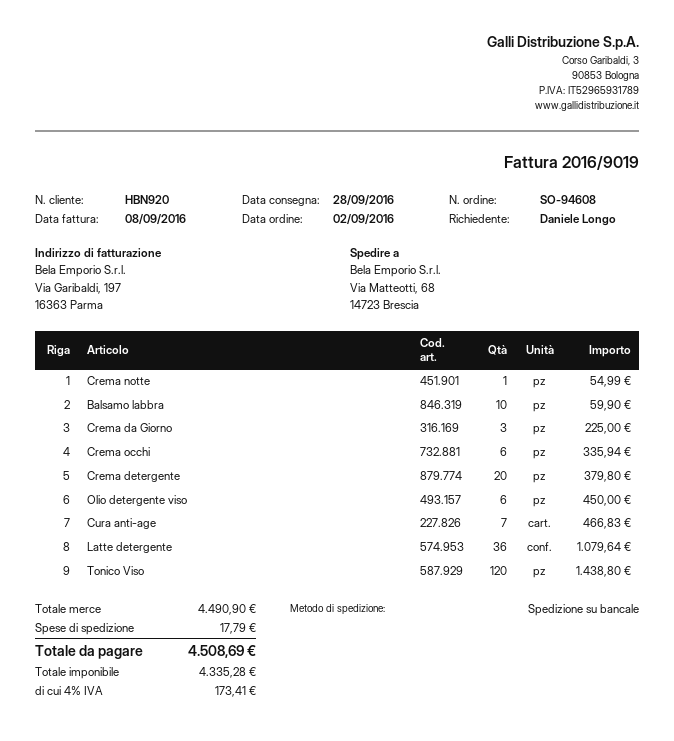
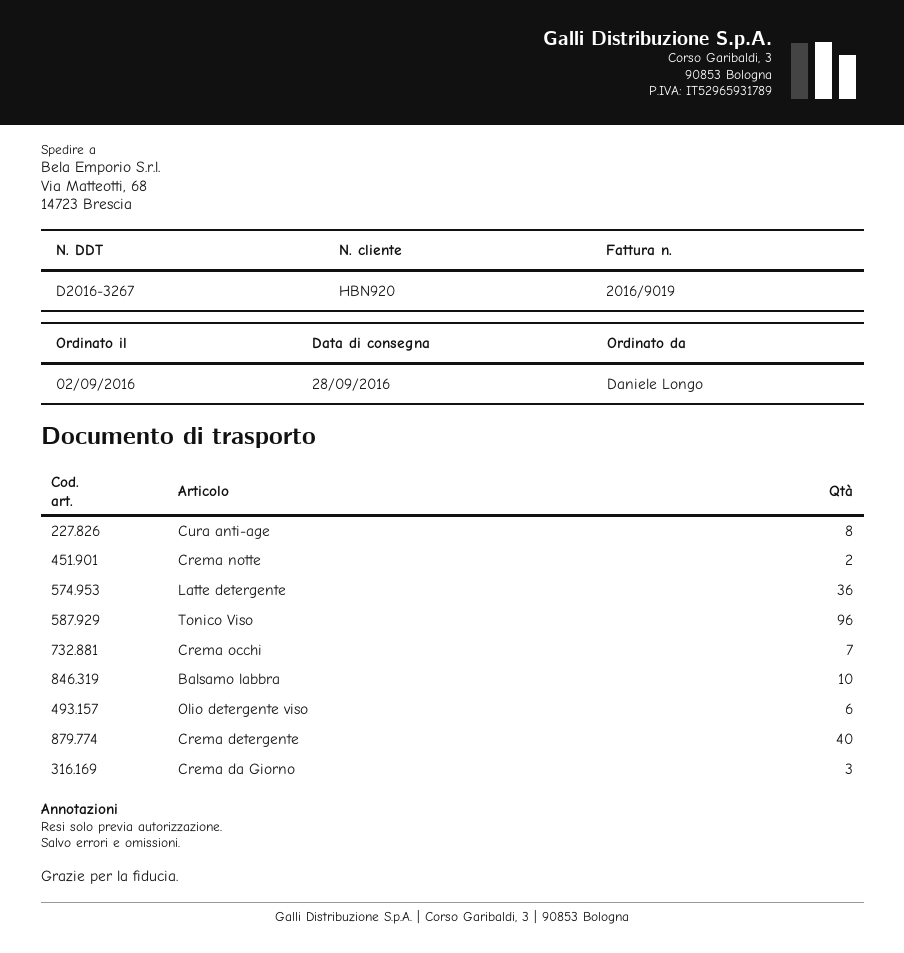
Crema notte: 1 -> 2
Crema occhi: 6 -> 7
Crema detergente: 20 -> 40
Cura anti-age: 7 -> 8
Tonico Viso: 120 -> 96

